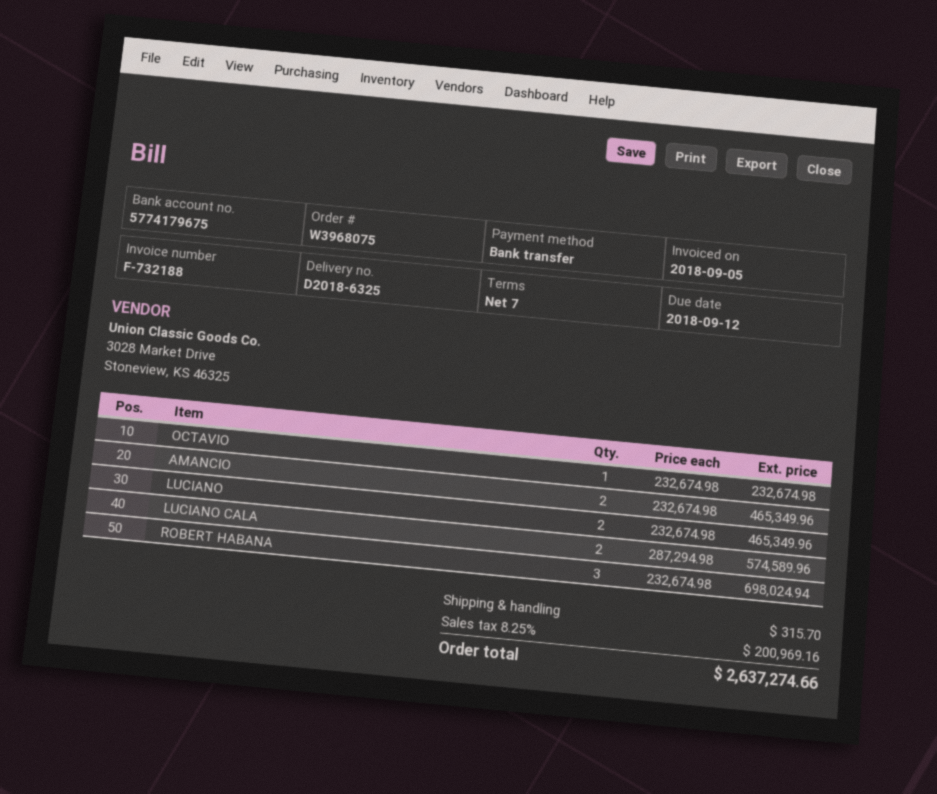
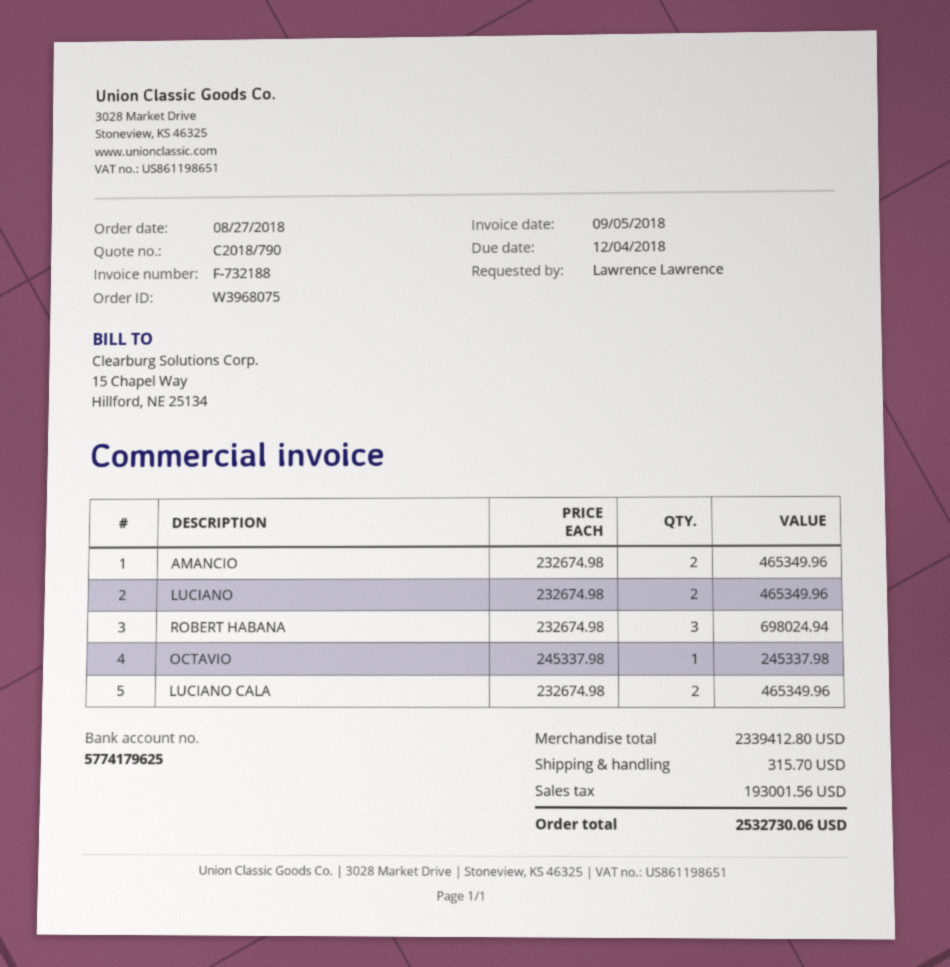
due date: 2018-09-12 -> 2018-12-04
bank account: 5774179675 -> 5774179625
OCTAVIO: 1 x 232674.98 = 232674.98 -> 1 x 245337.98 = 245337.98
LUCIANO CALA: 2 x 287294.98 = 574589.96 -> 2 x 232674.98 = 465349.96
tax: 200969.16 -> 193001.56
total: 2637274.66 -> 2532730.06

